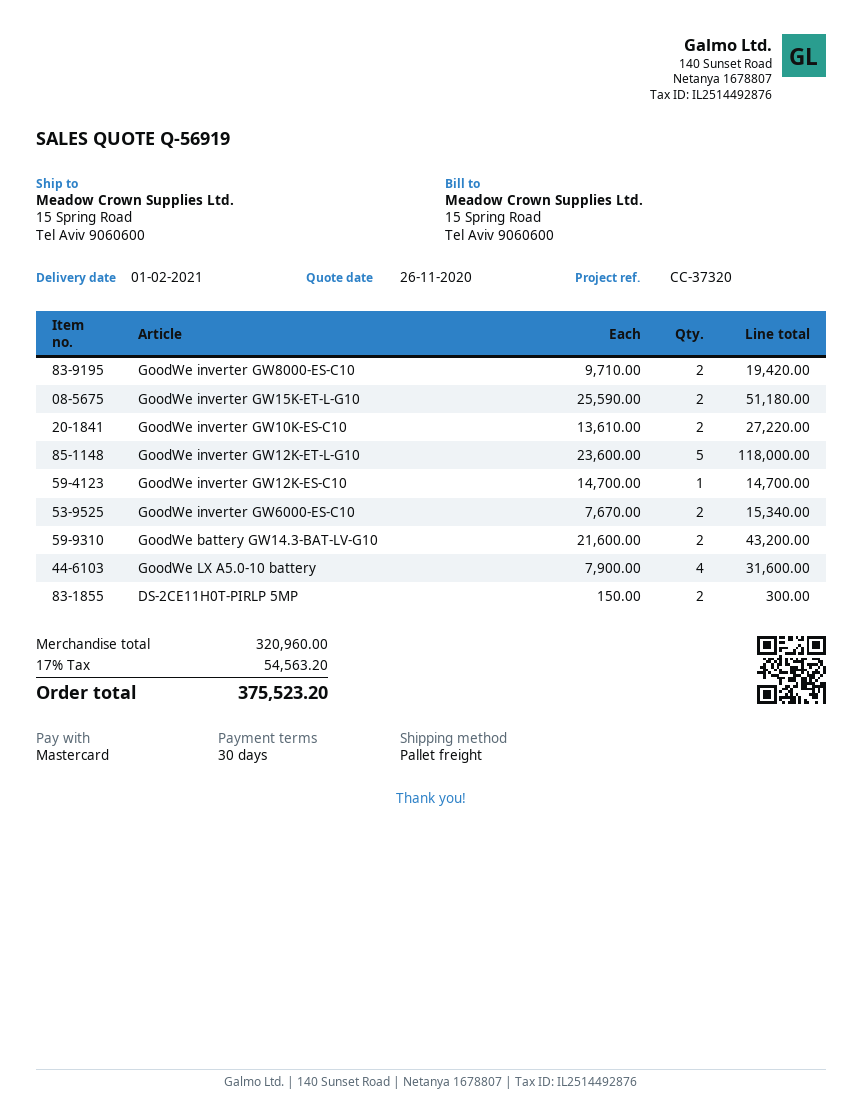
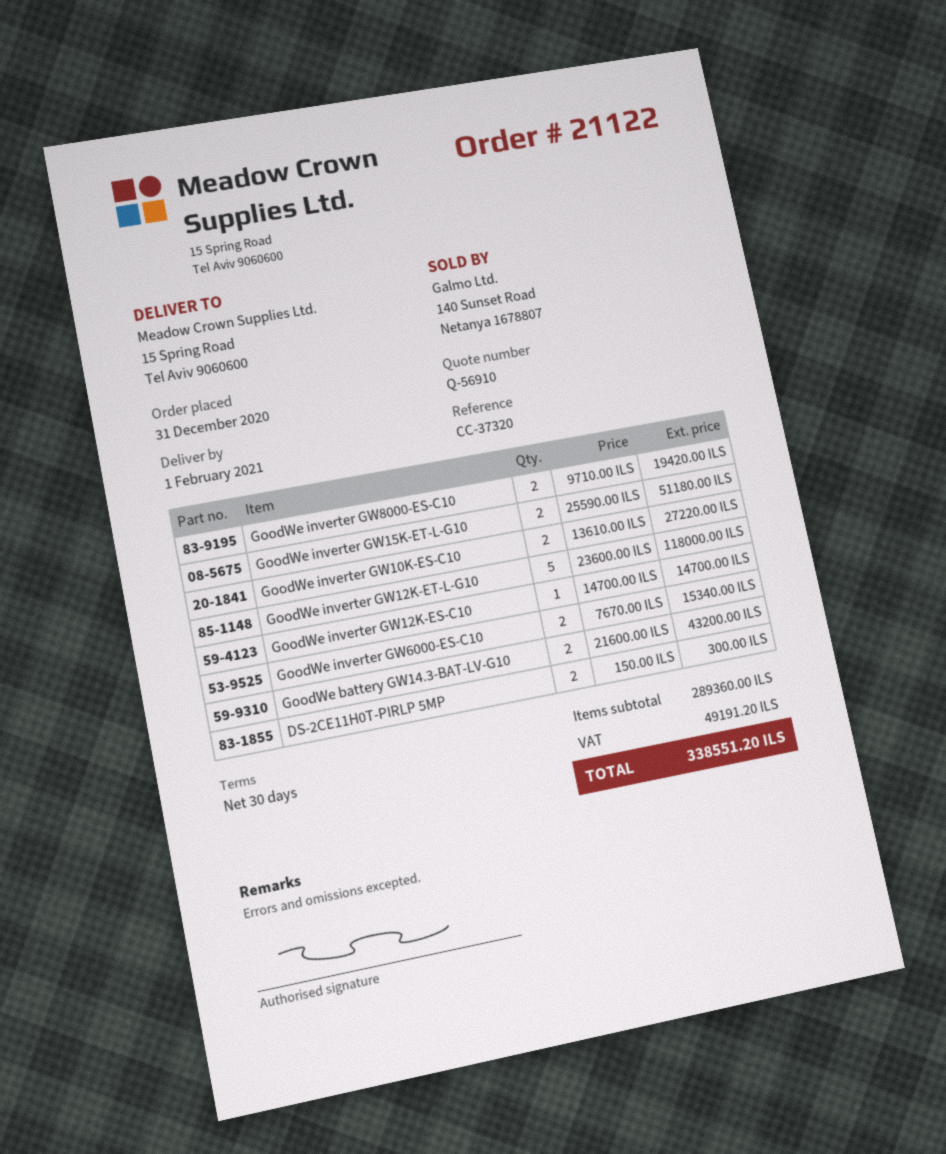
quote number: Q-56919 -> Q-56910
GoodWe LX A5.0-10 battery: 4 x 7900.00 = 31600.00 -> none
subtotal: 320960.00 -> 289360.00
tax: 54563.20 -> 49191.20
total: 375523.20 -> 338551.20

